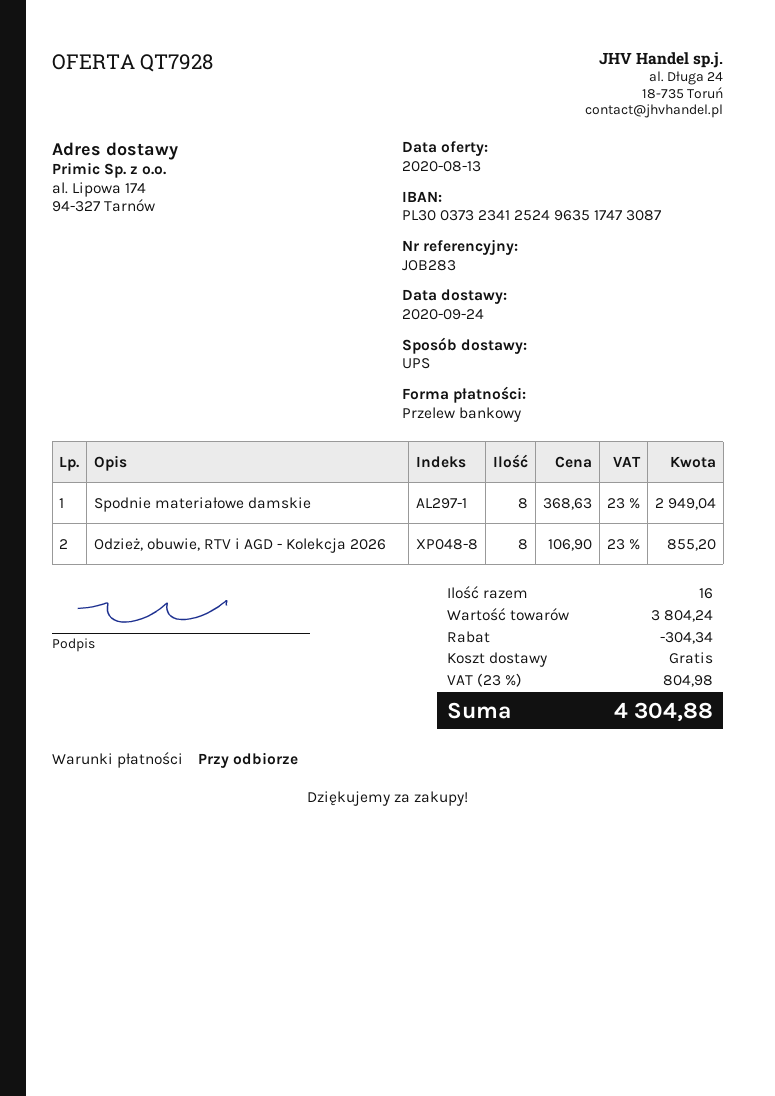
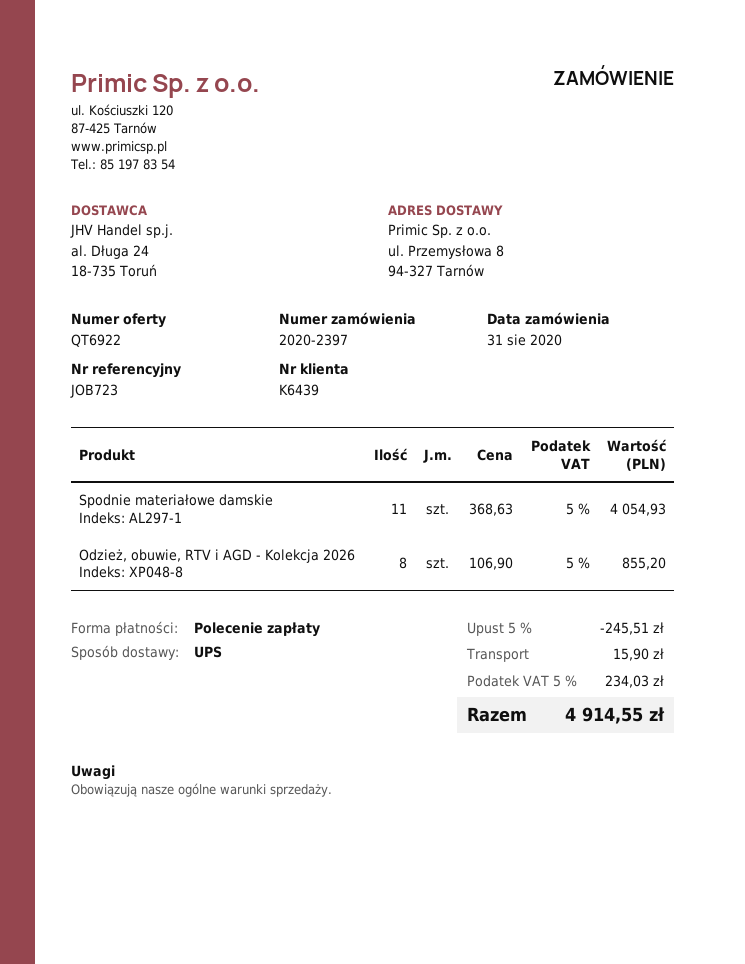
quote number: QT7928 -> QT6922
reference: JOB283 -> JOB723
payment method: bank transfer -> direct debit
ship to: al. Lipowa 174, 94-327 Tarnów -> ul. Przemysłowa 8, 94-327 Tarnów
Spodnie materiałowe damskie: 8 x 368.63 = 2949.04 -> 11 x 368.63 = 4054.93
discount: 304.34 -> 245.51
shipping: 0.00 -> 15.90
tax: 23% = 804.98 -> 5% = 234.03
total: 4304.88 -> 4914.55

